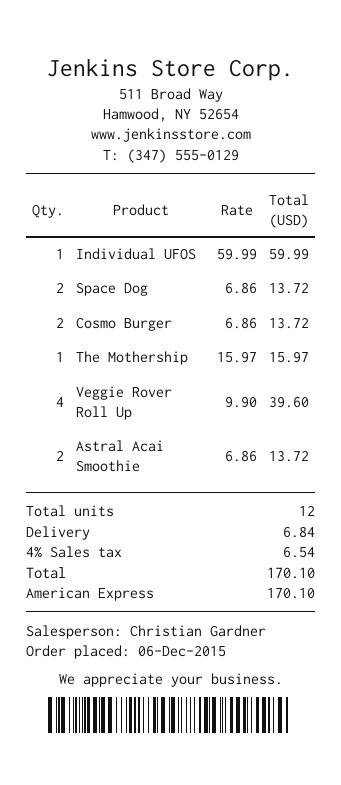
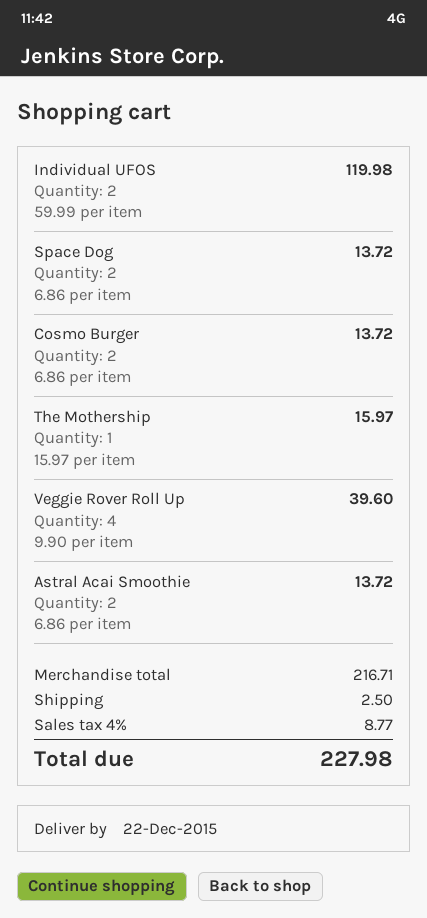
Individual UFOS: 1 x 59.99 = 59.99 -> 2 x 59.99 = 119.98
shipping: 6.84 -> 2.50
tax: 4% = 6.54 -> 4% = 8.77
total: 170.10 -> 227.98

